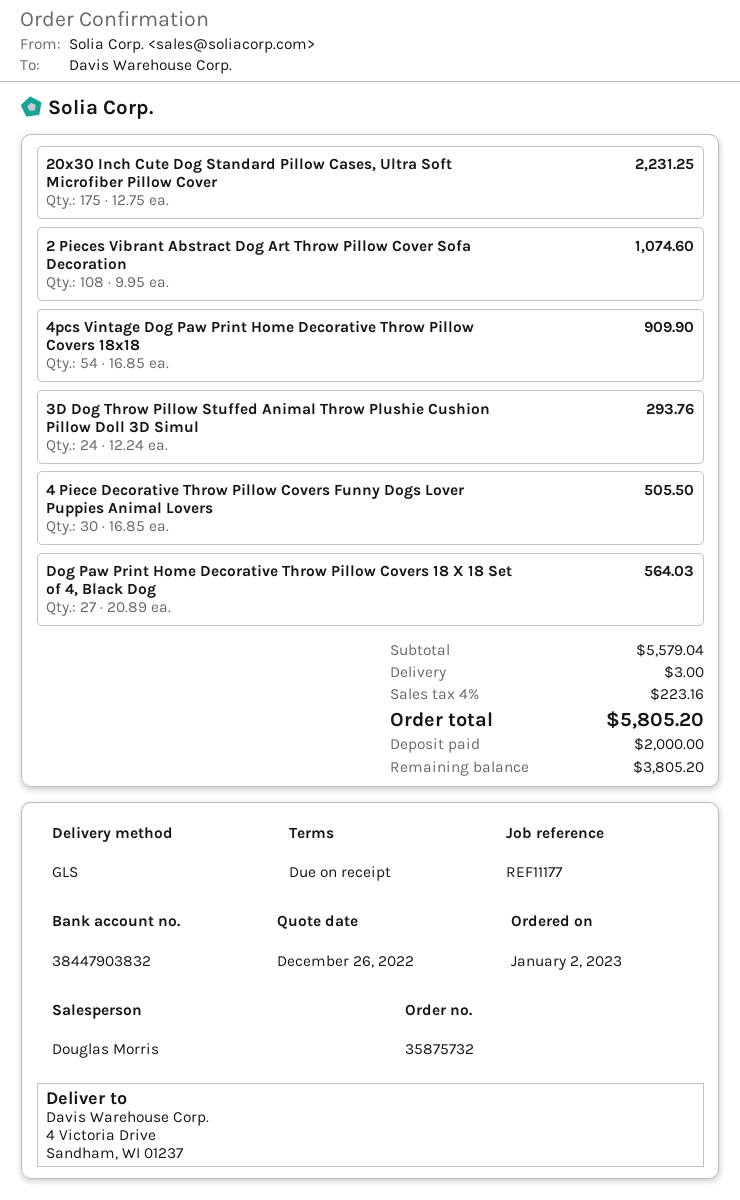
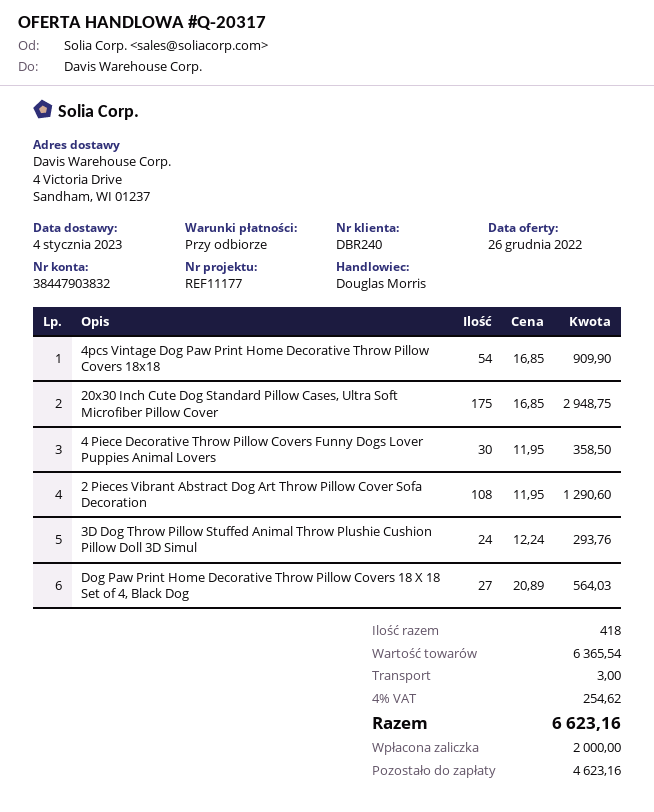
20x30 Inch Cute Dog Standard Pillow Cases, Ultra Soft Microfiber Pillow Cover: 175 x 12.75 = 2231.25 -> 175 x 16.85 = 2948.75
2 Pieces Vibrant Abstract Dog Art Throw Pillow Cover Sofa Decoration: 108 x 9.95 = 1074.60 -> 108 x 11.95 = 1290.60
4 Piece Decorative Throw Pillow Covers Funny Dogs Lover Puppies Animal Lovers: 30 x 16.85 = 505.50 -> 30 x 11.95 = 358.50
subtotal: 5579.04 -> 6365.54
tax: 4% = 223.16 -> 4% = 254.62
total: 5805.20 -> 6623.16
balance: 3805.20 -> 4623.16

